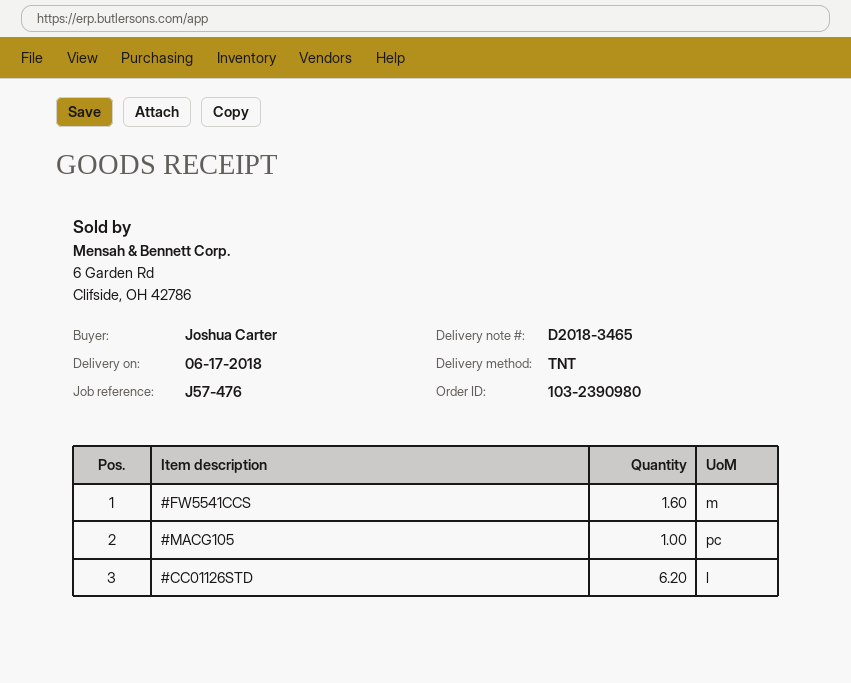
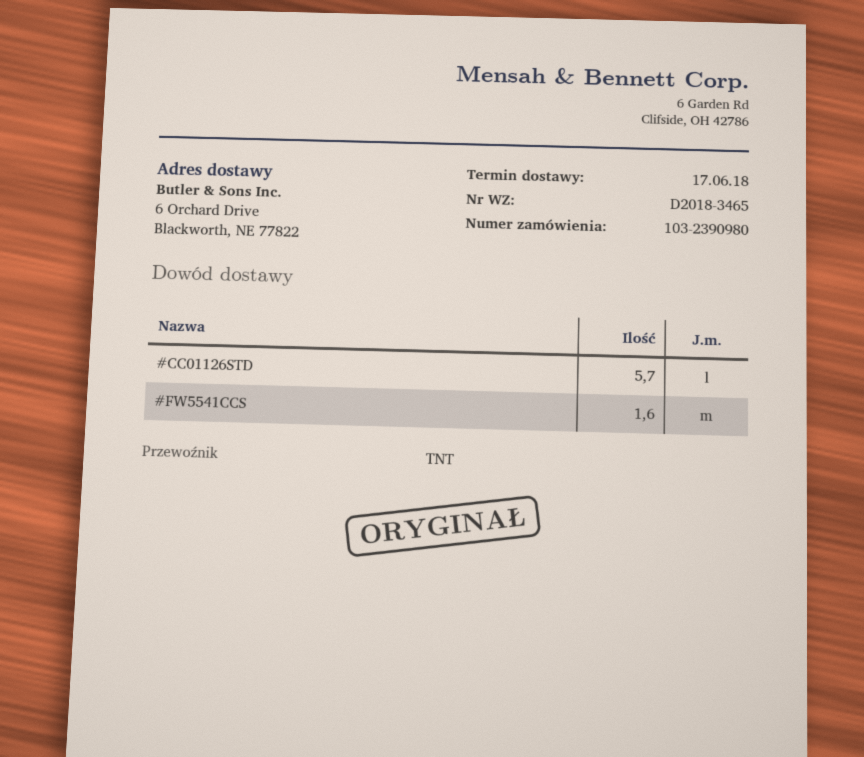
#MACG105: 1 -> none
#CC01126STD: 6.2 -> 5.7

